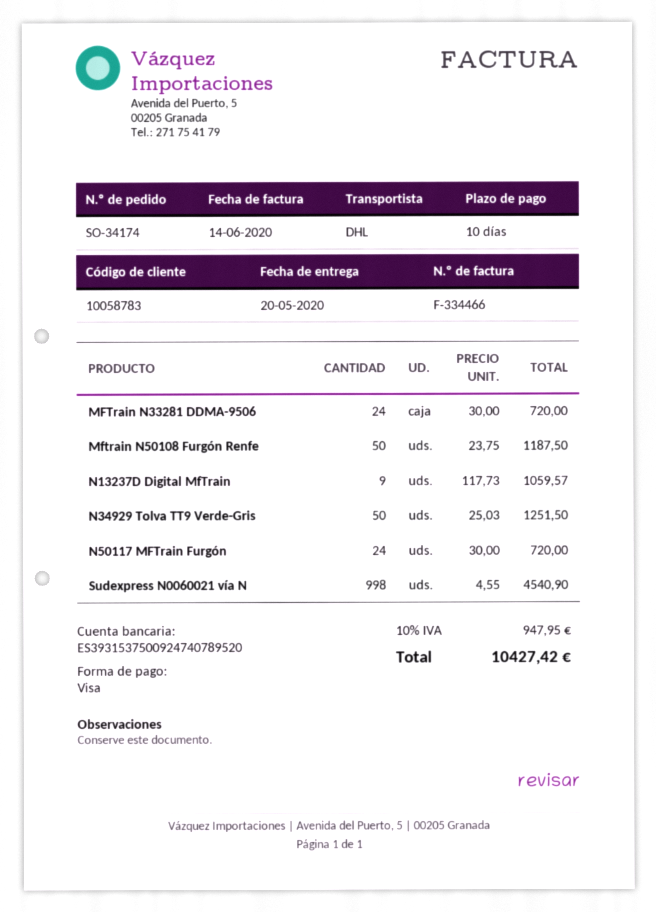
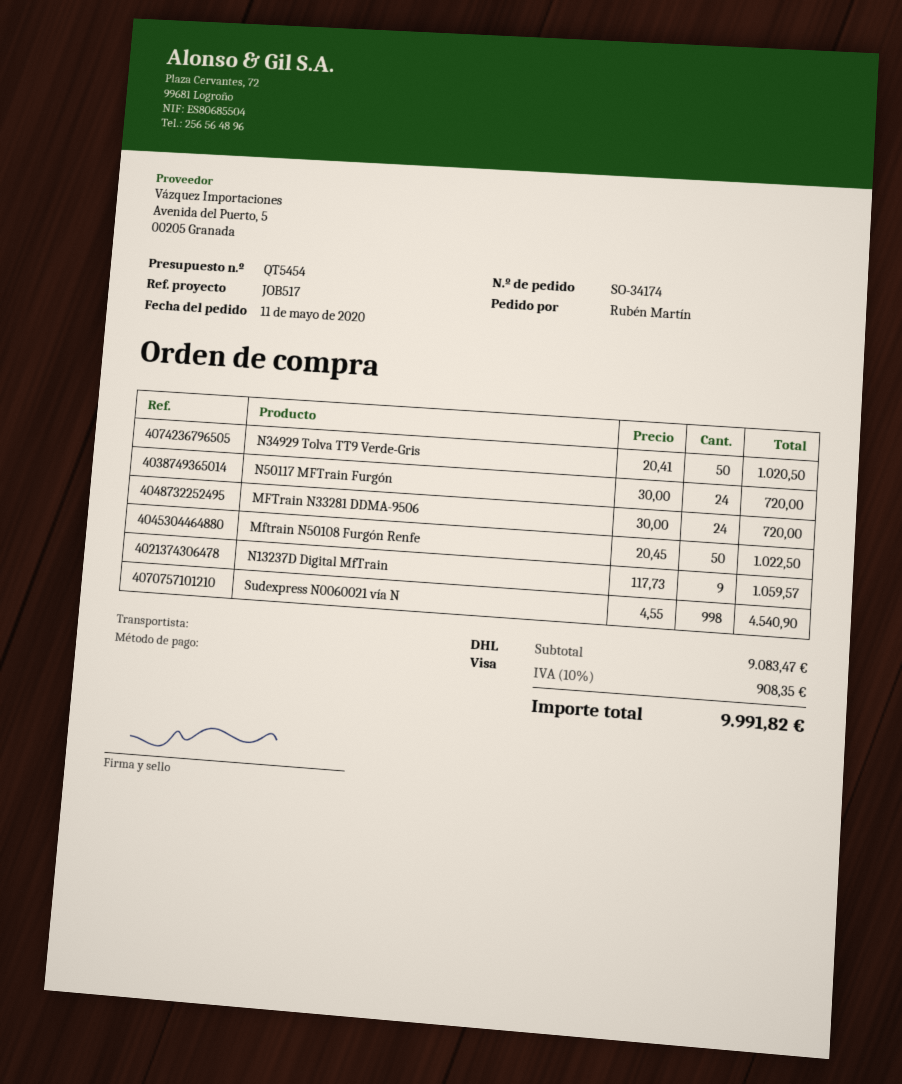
Mftrain N50108 Furgón Renfe: 50 x 23.75 = 1187.50 -> 50 x 20.45 = 1022.50
N34929 Tolva TT9 Verde-Gris: 50 x 25.03 = 1251.50 -> 50 x 20.41 = 1020.50
tax: 10% = 947.95 -> 10% = 908.35
total: 10427.42 -> 9991.82

